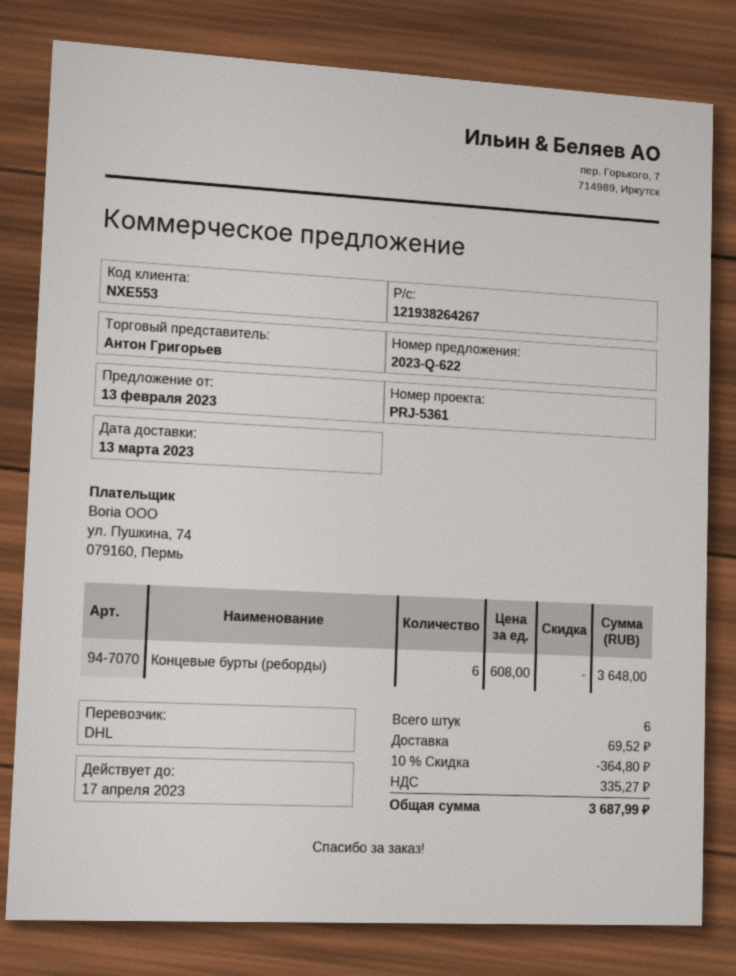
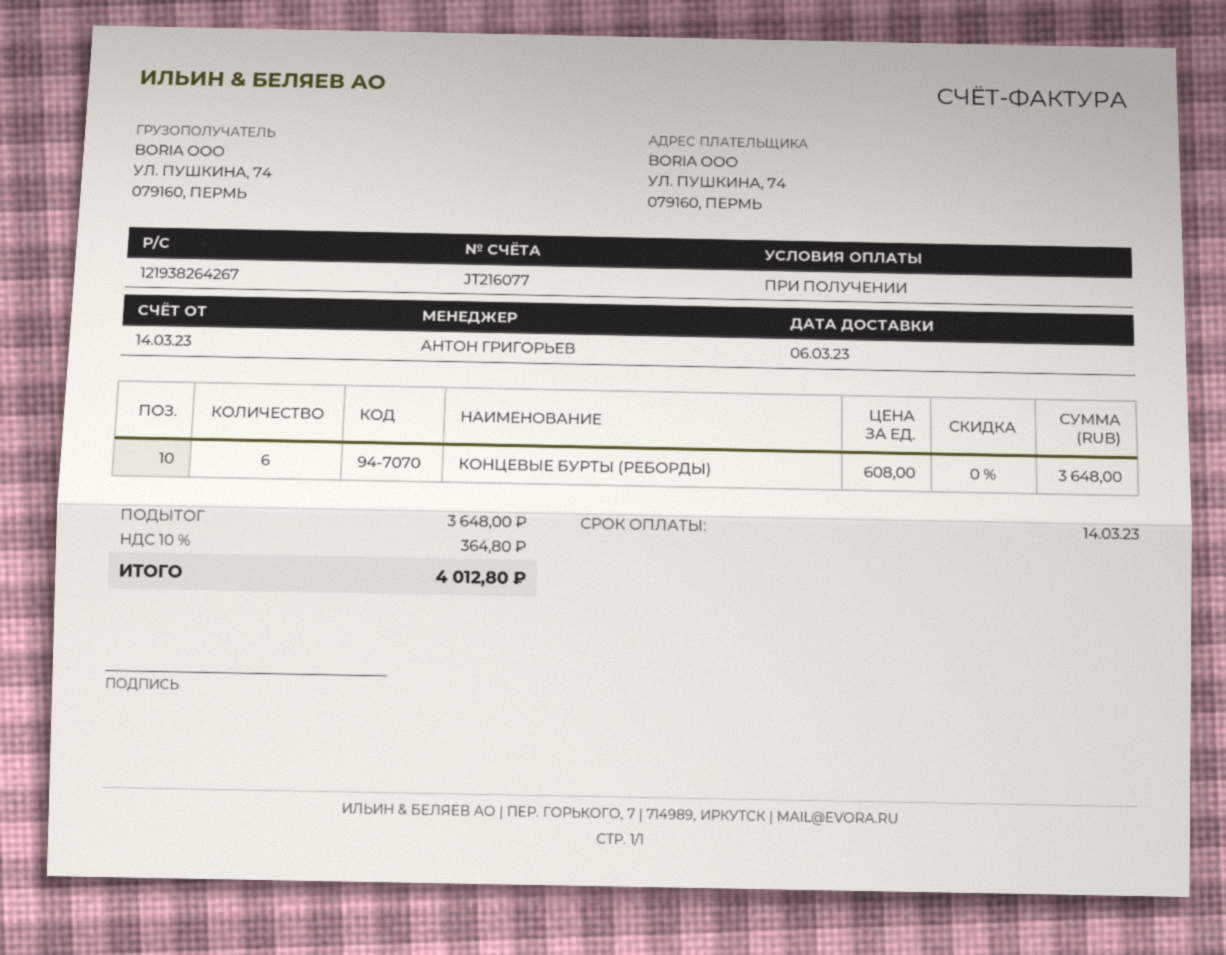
delivery date: 2023-03-13 -> 2023-03-06
discount: 10% = 364.80 -> none
shipping: 69.52 -> none
tax: 335.27 -> 364.80
total: 3687.99 -> 4012.80

